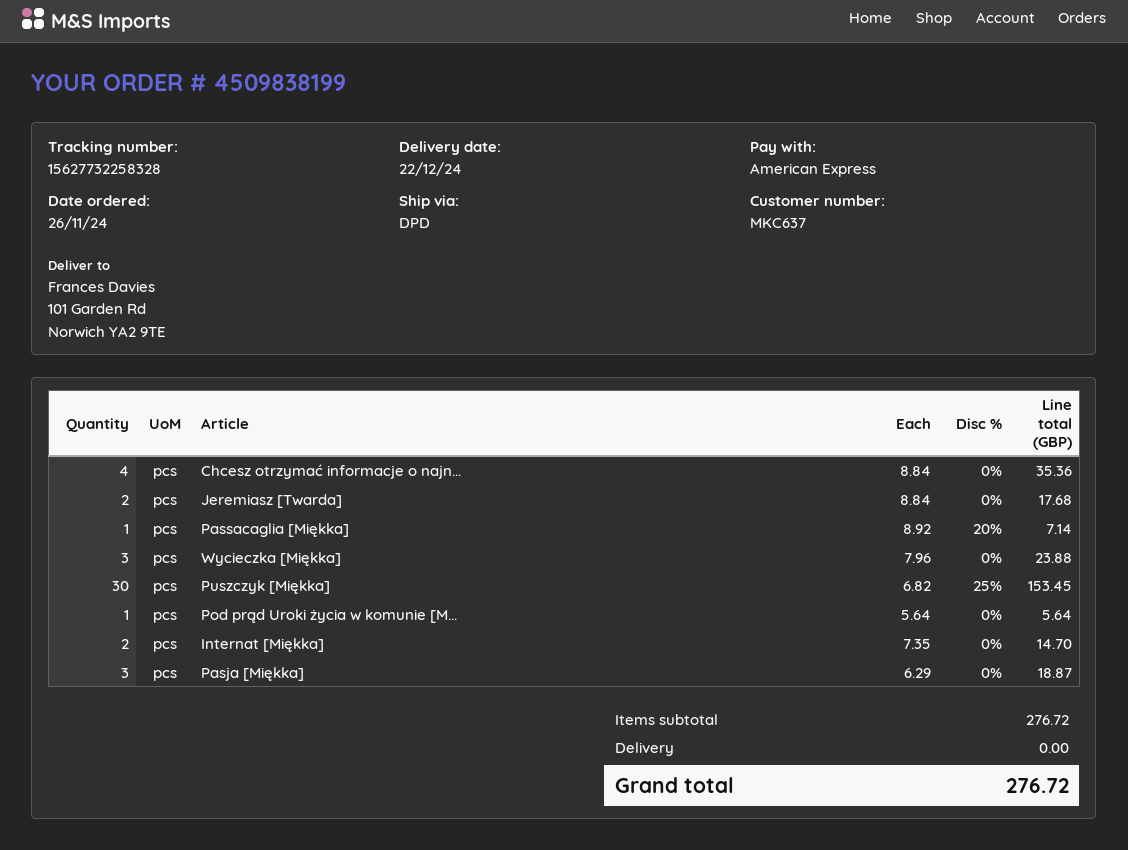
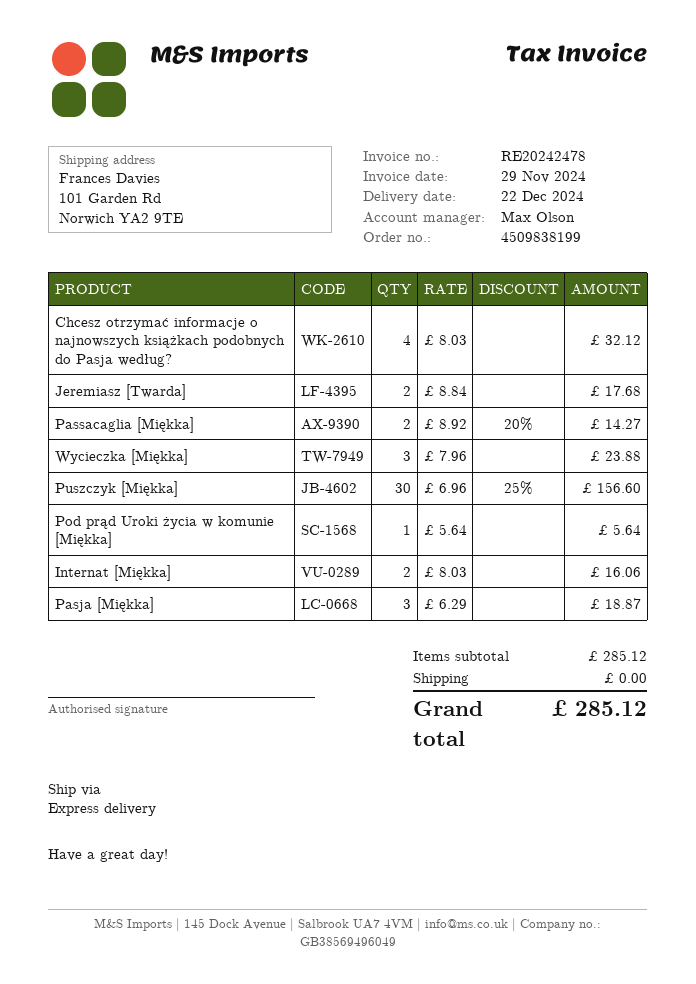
shipping method: DPD -> express
Chcesz otrzymać informacje o najn...: 4 x 8.84 = 35.36 -> 4 x 8.03 = 32.12
Passacaglia [Miękka]: 1 x 8.92 - 20% = 7.14 -> 2 x 8.92 - 20% = 14.27
Puszczyk [Miękka]: 30 x 6.82 - 25% = 153.45 -> 30 x 6.96 - 25% = 156.60
Internat [Miękka]: 2 x 7.35 = 14.70 -> 2 x 8.03 = 16.06
subtotal: 276.72 -> 285.12
total: 276.72 -> 285.12

